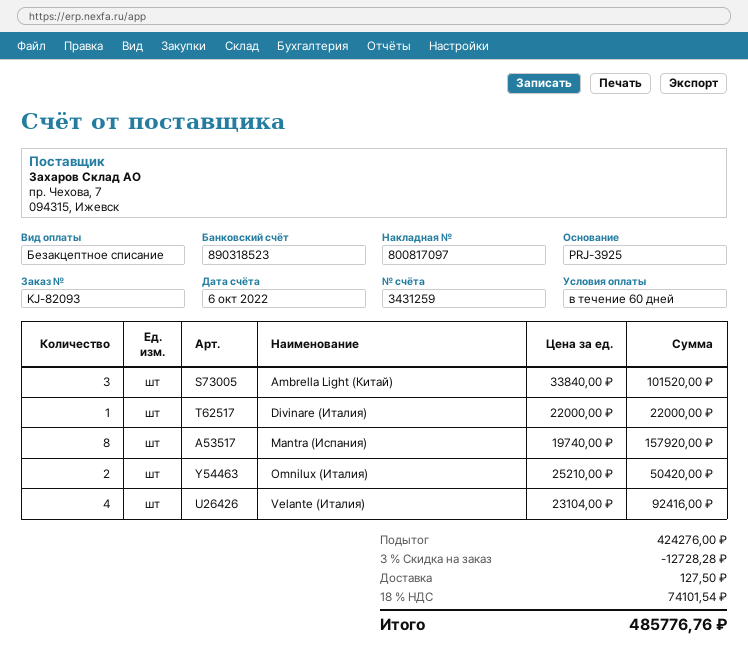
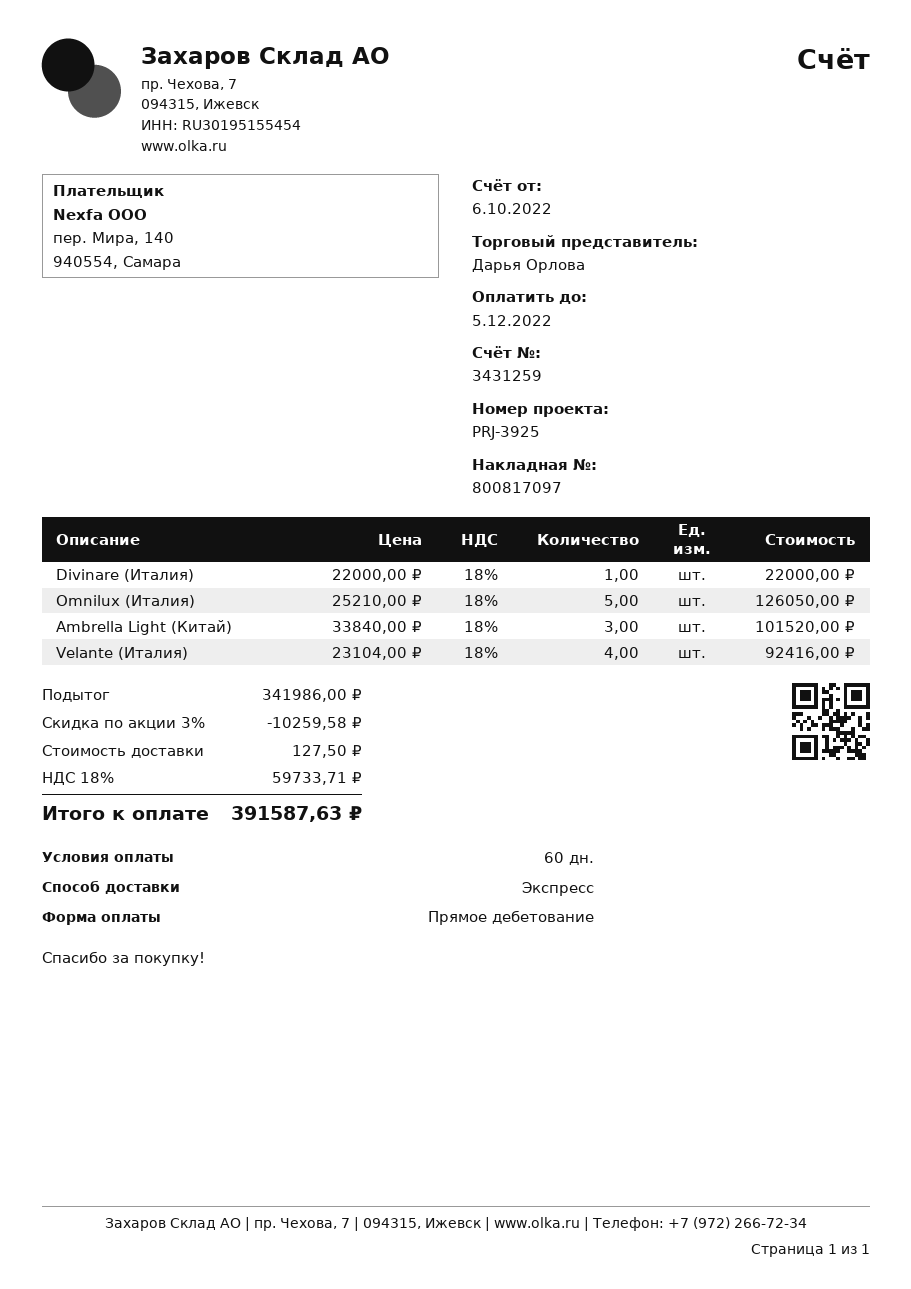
Mantra (Испания): 8 x 19740.00 = 157920.00 -> none
Omnilux (Италия): 2 x 25210.00 = 50420.00 -> 5 x 25210.00 = 126050.00
subtotal: 424276.00 -> 341986.00
discount: 3% = 12728.28 -> 3% = 10259.58
tax: 18% = 74101.54 -> 18% = 59733.71
total: 485776.76 -> 391587.63

